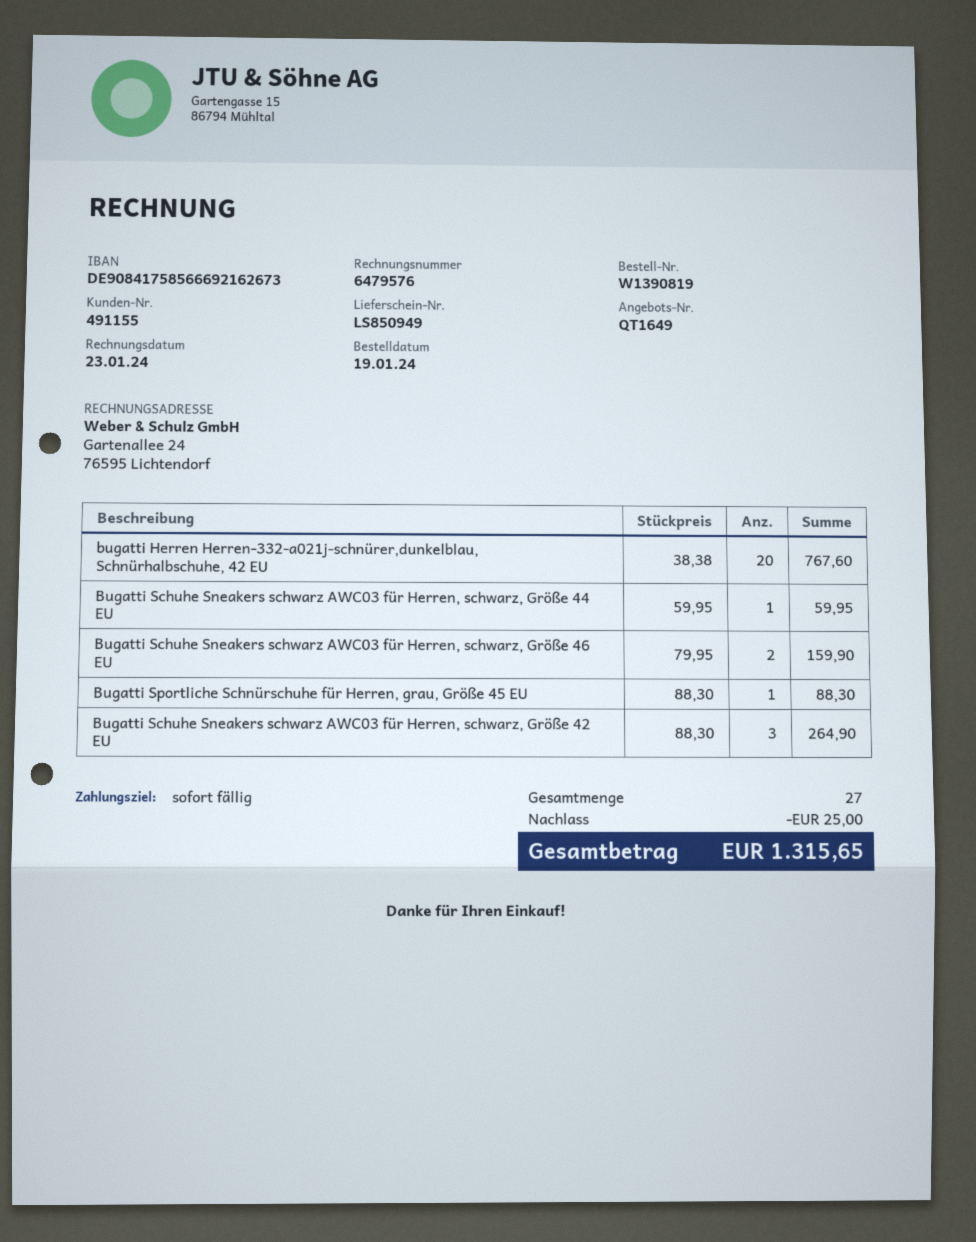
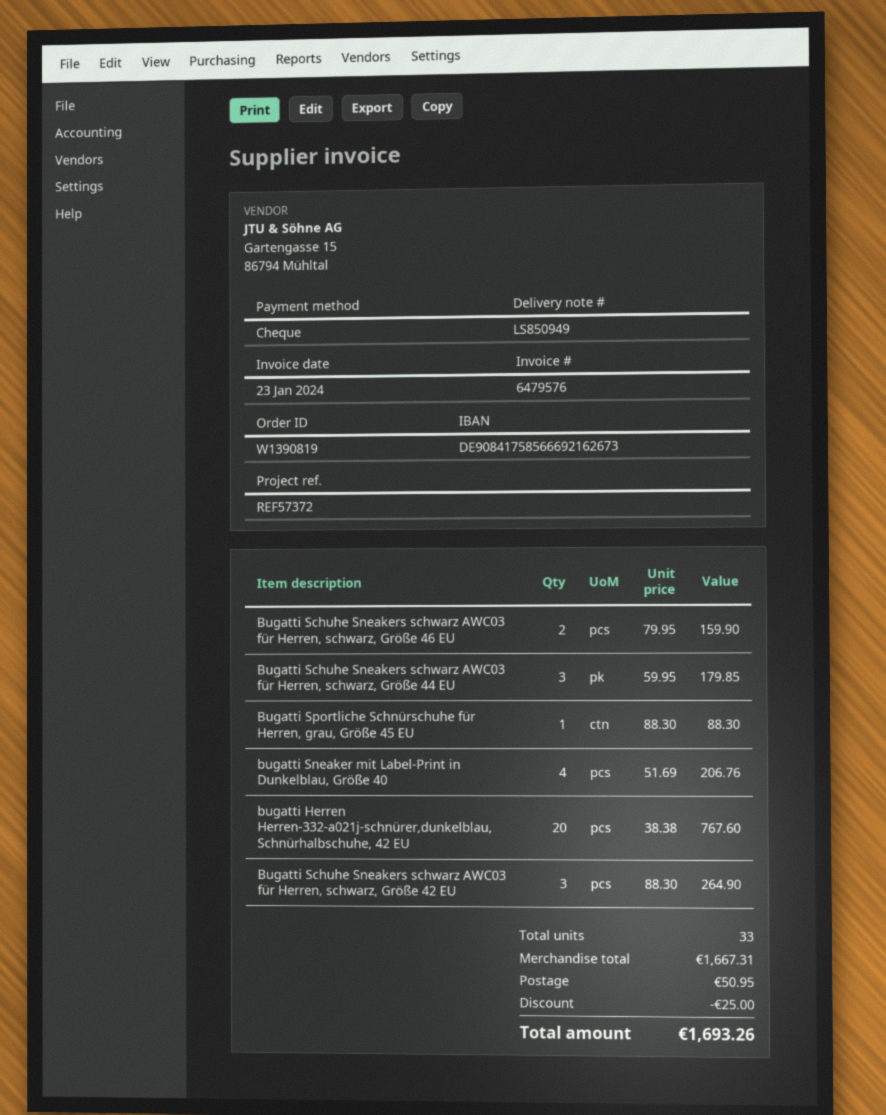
Bugatti Schuhe Sneakers schwarz AWC03 für Herren, schwarz, Größe 44 EU: 1 x 59.95 = 59.95 -> 3 x 59.95 = 179.85
bugatti Sneaker mit Label-Print in Dunkelblau, Größe 40: none -> 4 x 51.69 = 206.76
total quantity: 27 -> 33
shipping: none -> 50.95
total: 1315.65 -> 1693.26

